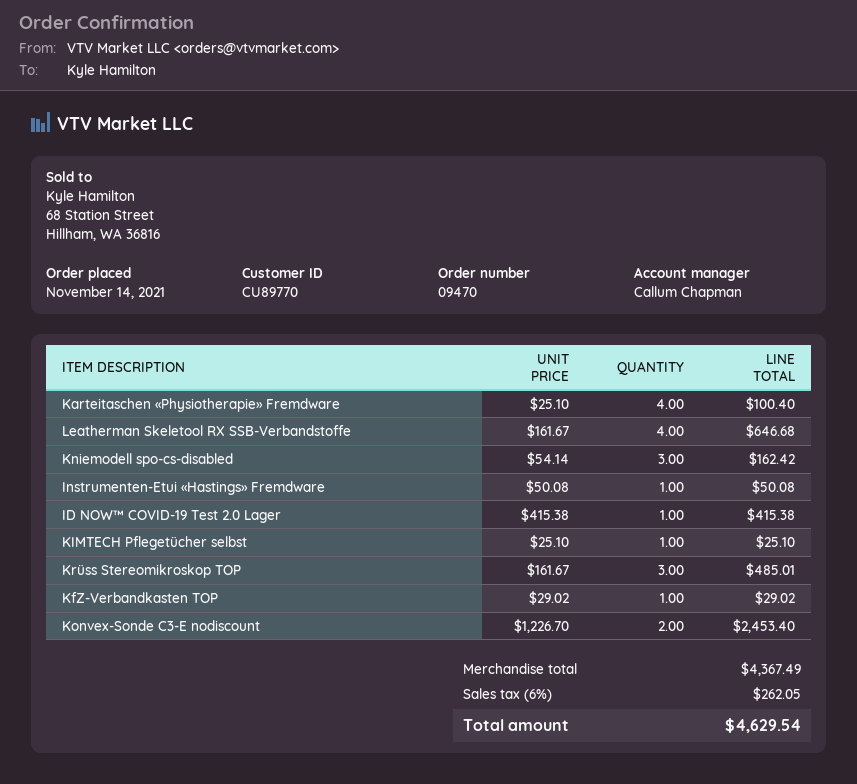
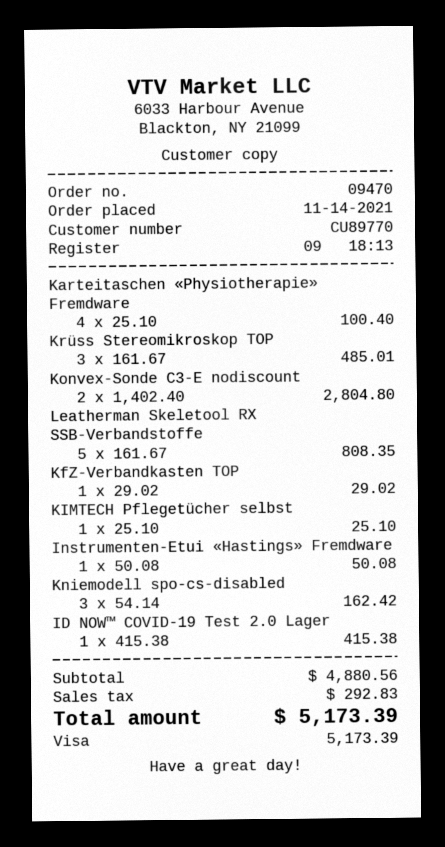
Leatherman Skeletool RX SSB-Verbandstoffe: 4 x 161.67 = 646.68 -> 5 x 161.67 = 808.35
Konvex-Sonde C3-E nodiscount: 2 x 1226.70 = 2453.40 -> 2 x 1402.40 = 2804.80
subtotal: 4367.49 -> 4880.56
tax: 262.05 -> 292.83
total: 4629.54 -> 5173.39

